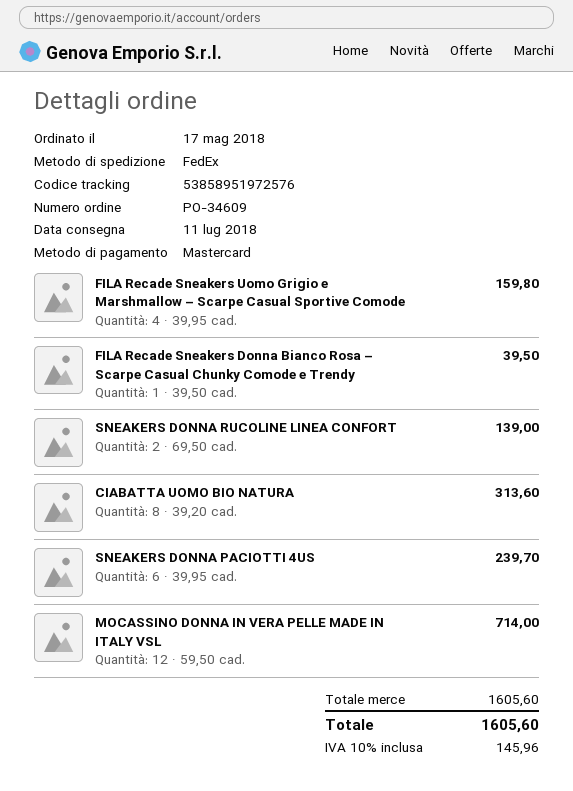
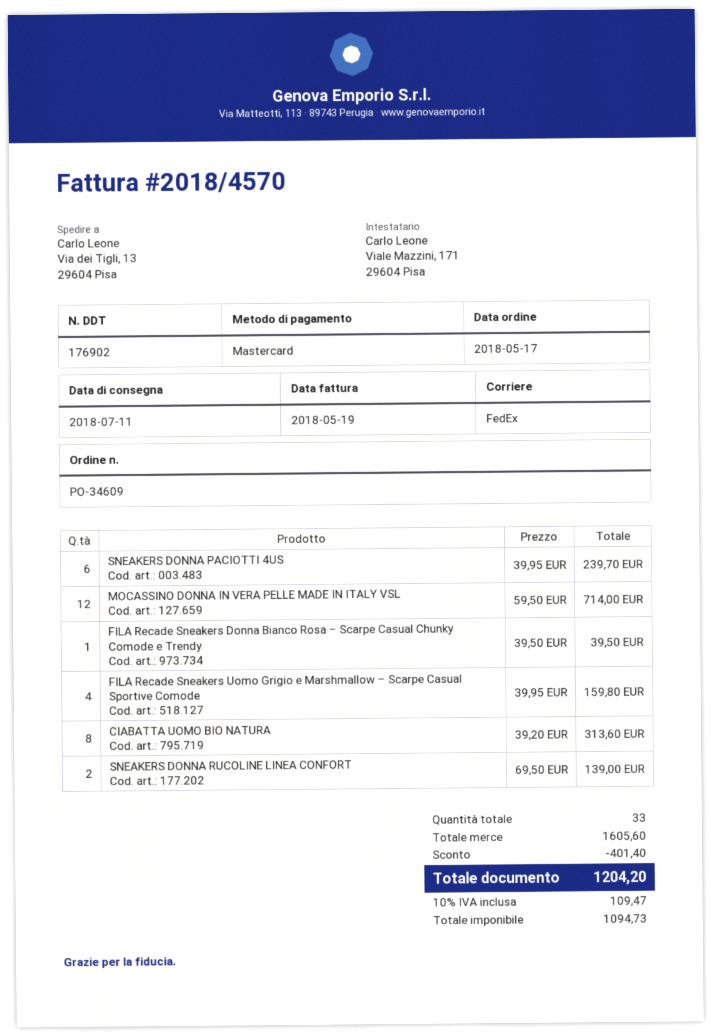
discount: none -> 401.40
tax: 10% = 145.96 -> 10% = 109.47
total: 1605.60 -> 1204.20

